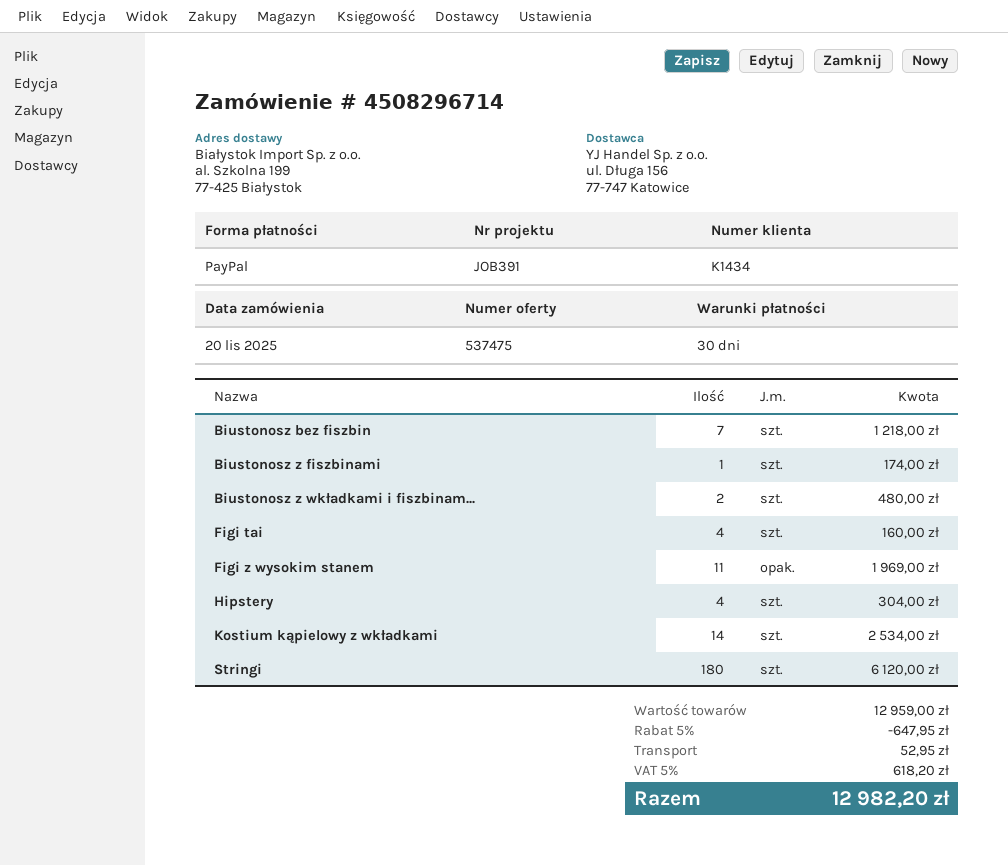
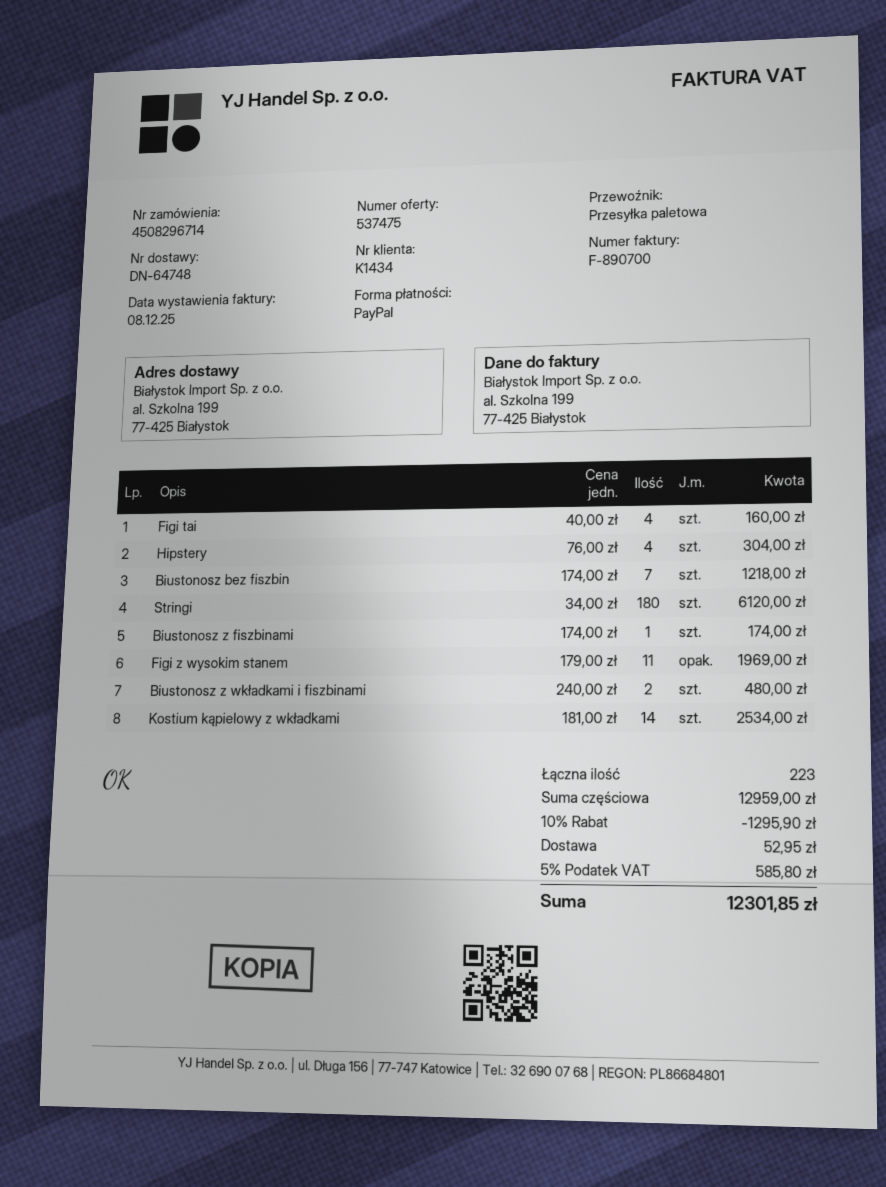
discount: 5% = 647.95 -> 10% = 1295.90
tax: 5% = 618.20 -> 5% = 585.80
total: 12982.20 -> 12301.85

